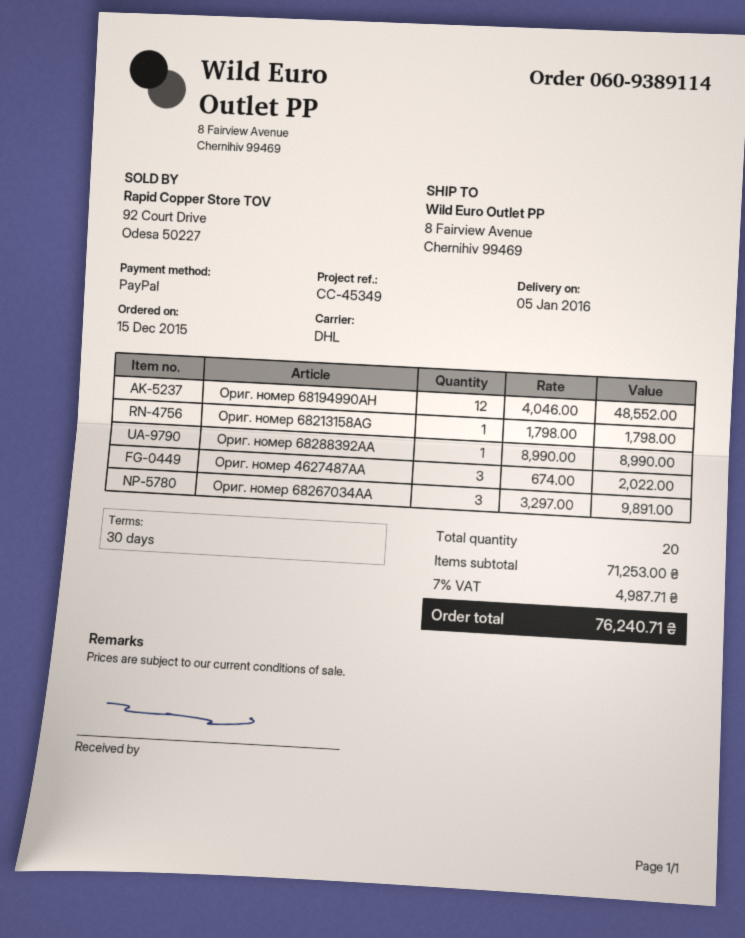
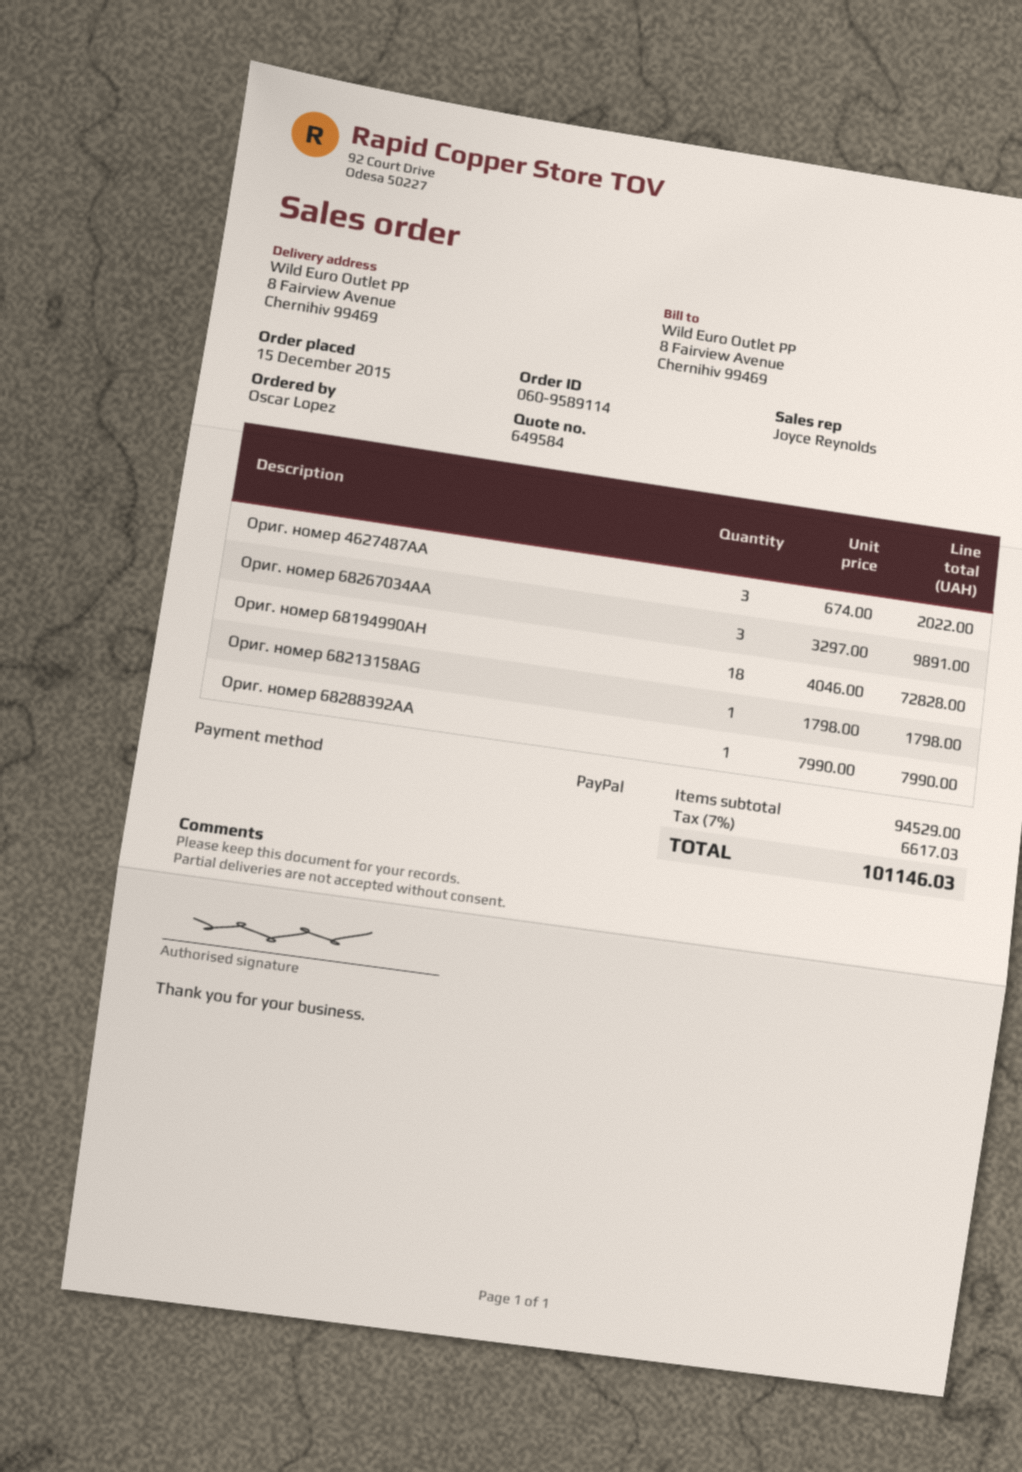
order number: 060-9389114 -> 060-9589114
Ориг. номер 68194990AH: 12 x 4046.00 = 48552.00 -> 18 x 4046.00 = 72828.00
Ориг. номер 68288392AA: 1 x 8990.00 = 8990.00 -> 1 x 7990.00 = 7990.00
subtotal: 71253.00 -> 94529.00
tax: 7% = 4987.71 -> 7% = 6617.03
total: 76240.71 -> 101146.03

